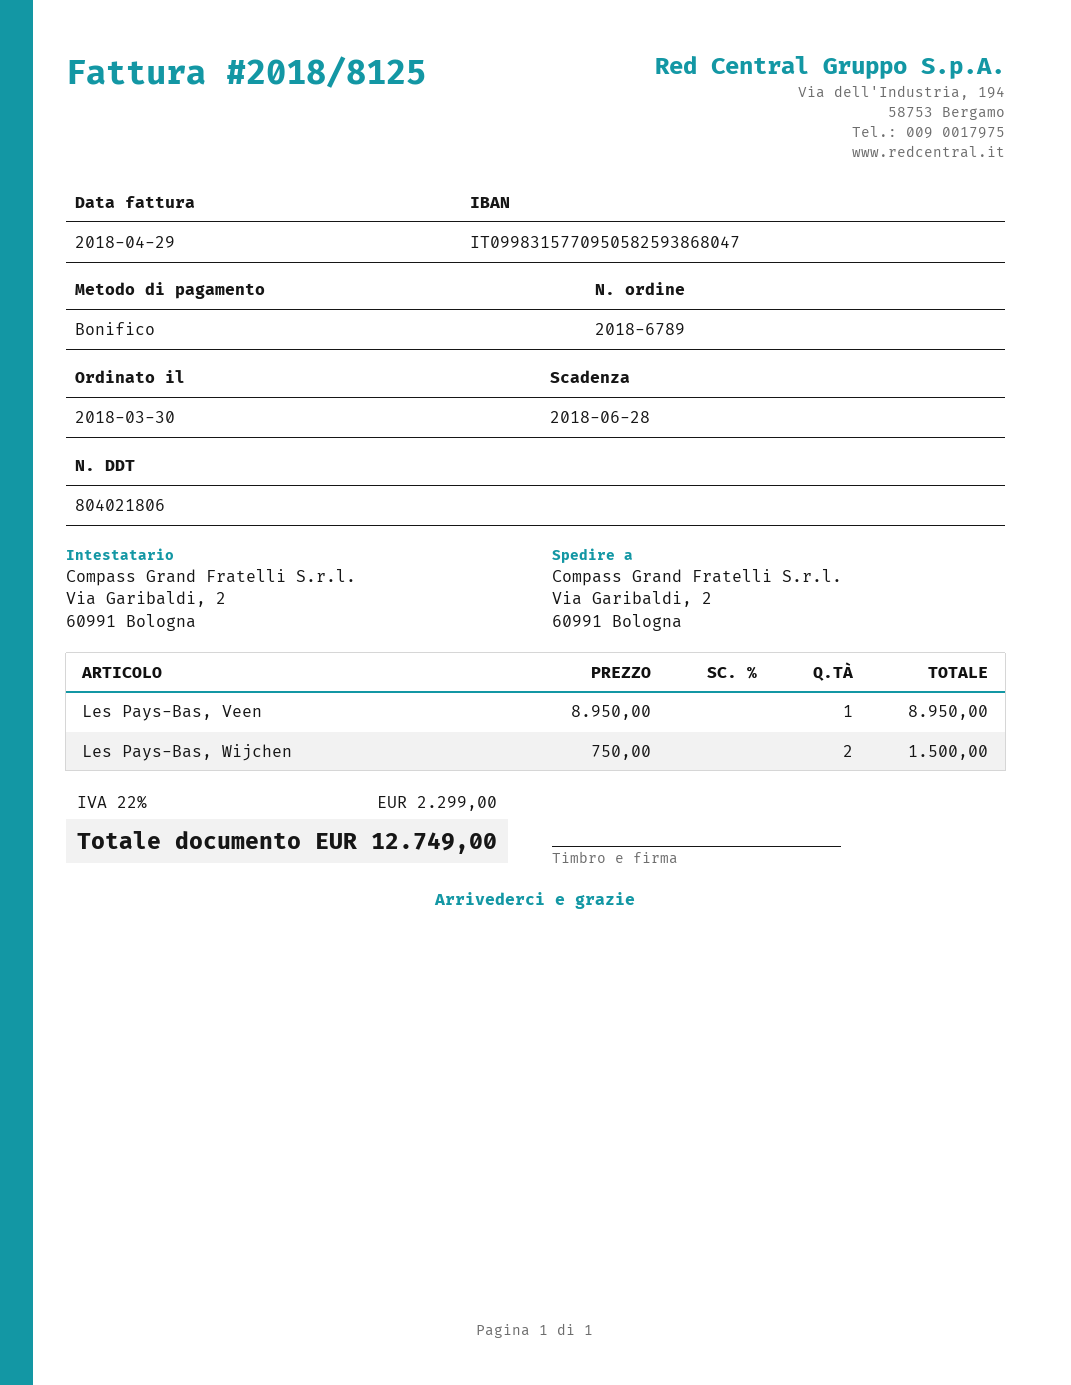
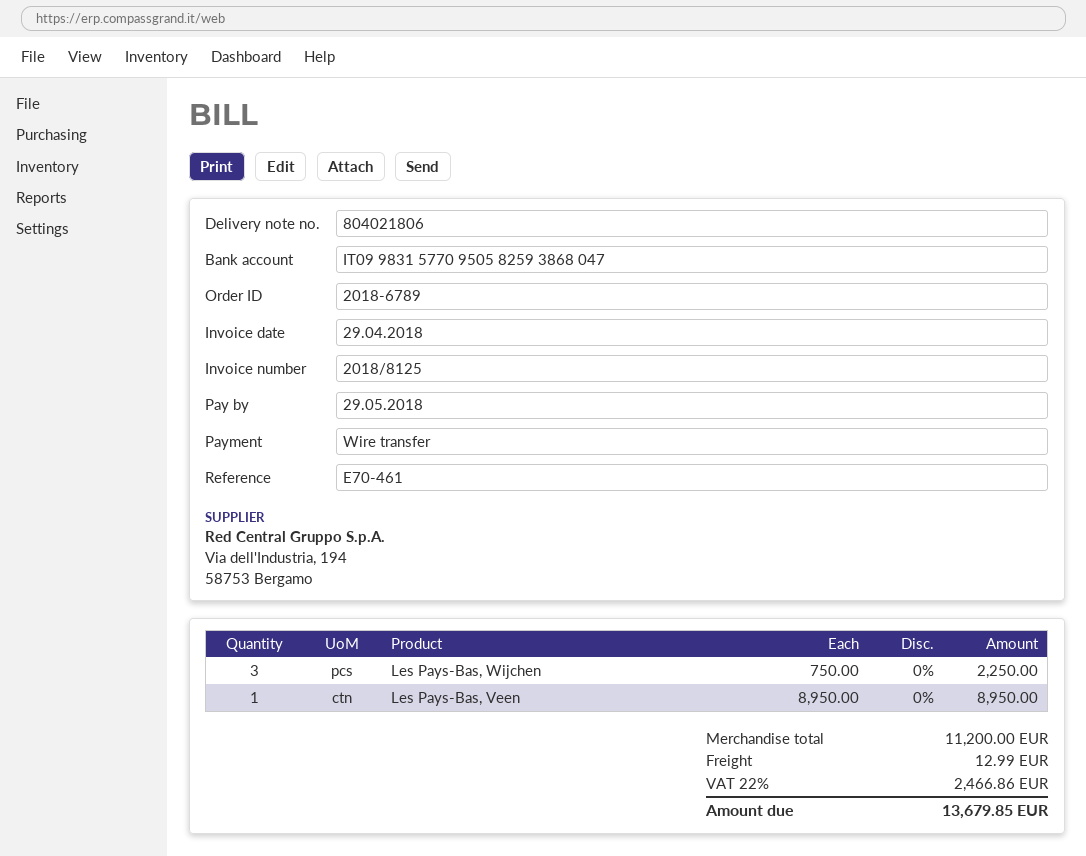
due date: 2018-06-28 -> 2018-05-29
Les Pays-Bas, Wijchen: 2 x 750.00 = 1500.00 -> 3 x 750.00 = 2250.00
shipping: none -> 12.99
tax: 22% = 2299.00 -> 22% = 2466.86
total: 12749.00 -> 13679.85

